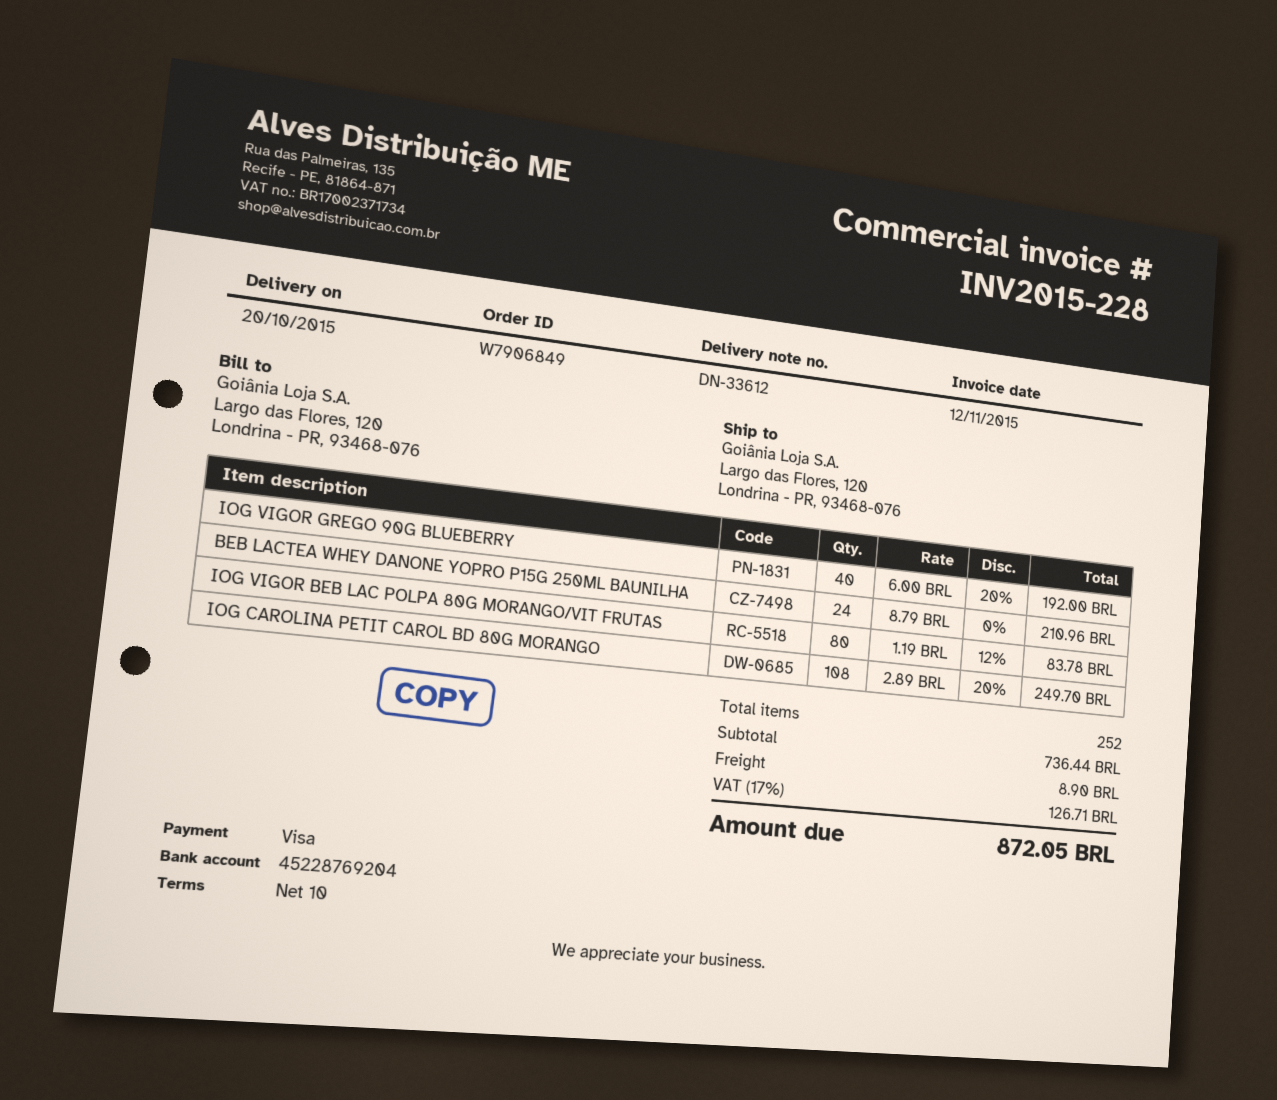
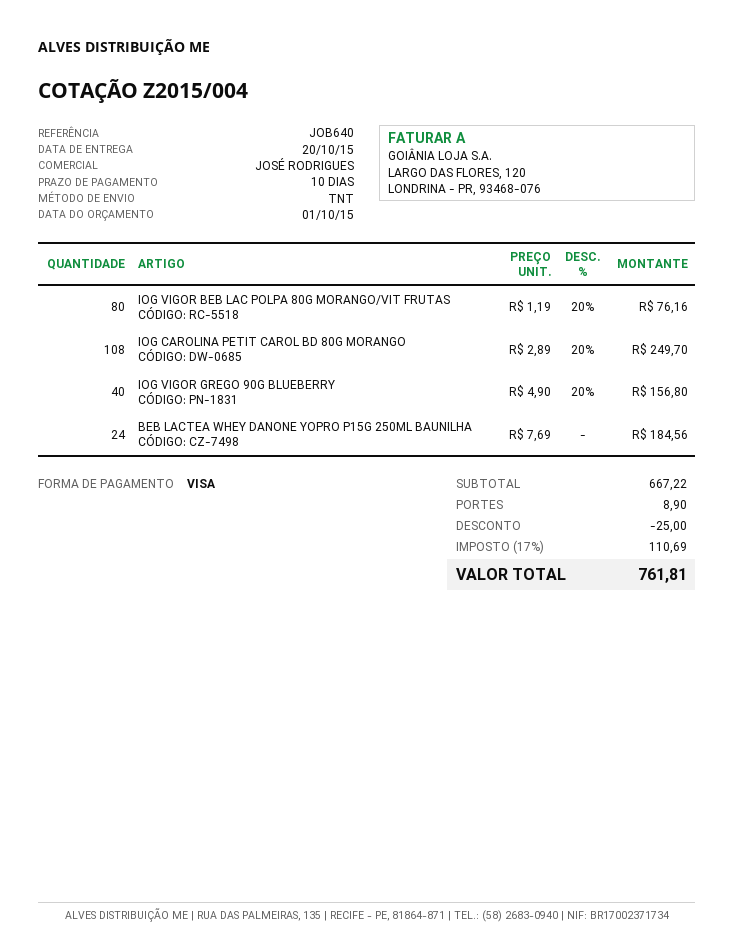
IOG VIGOR GREGO 90G BLUEBERRY: 40 x 6.00 - 20% = 192.00 -> 40 x 4.90 - 20% = 156.80
BEB LACTEA WHEY DANONE YOPRO P15G 250ML BAUNILHA: 24 x 8.79 = 210.96 -> 24 x 7.69 = 184.56
IOG VIGOR BEB LAC POLPA 80G MORANGO/VIT FRUTAS: 80 x 1.19 - 12% = 83.78 -> 80 x 1.19 - 20% = 76.16
subtotal: 736.44 -> 667.22
discount: none -> 25.00
tax: 17% = 126.71 -> 17% = 110.69
total: 872.05 -> 761.81

